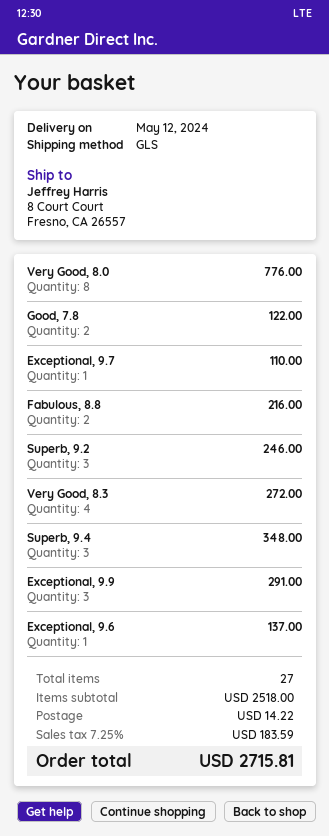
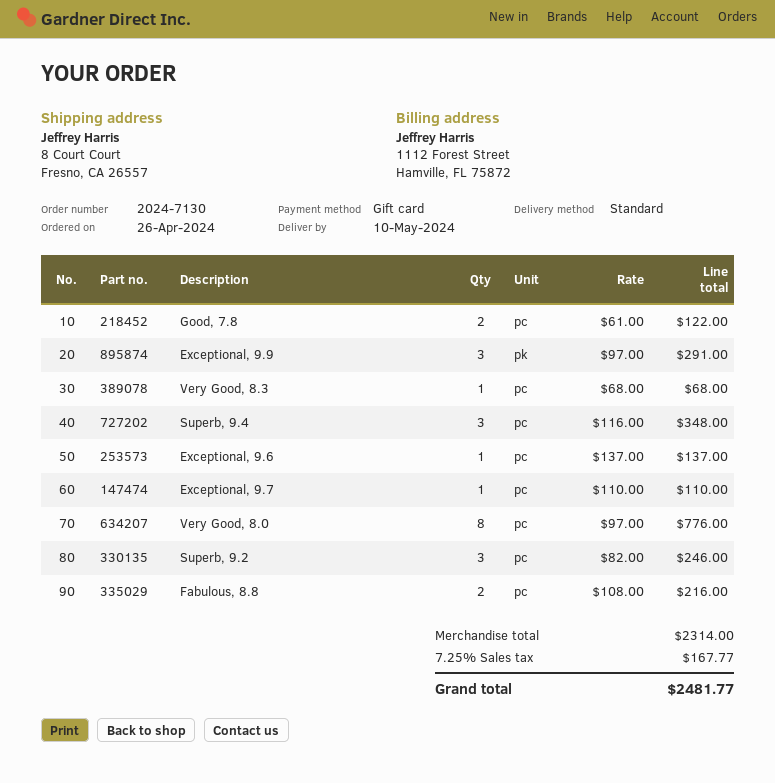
delivery date: 2024-05-12 -> 2024-05-10
shipping method: GLS -> standard
Very Good, 8.3: 4 for 272.00 -> 1 for 68.00
subtotal: 2518.00 -> 2314.00
shipping: 14.22 -> none
tax: 7.25% = 183.59 -> 7.25% = 167.77
total: 2715.81 -> 2481.77

